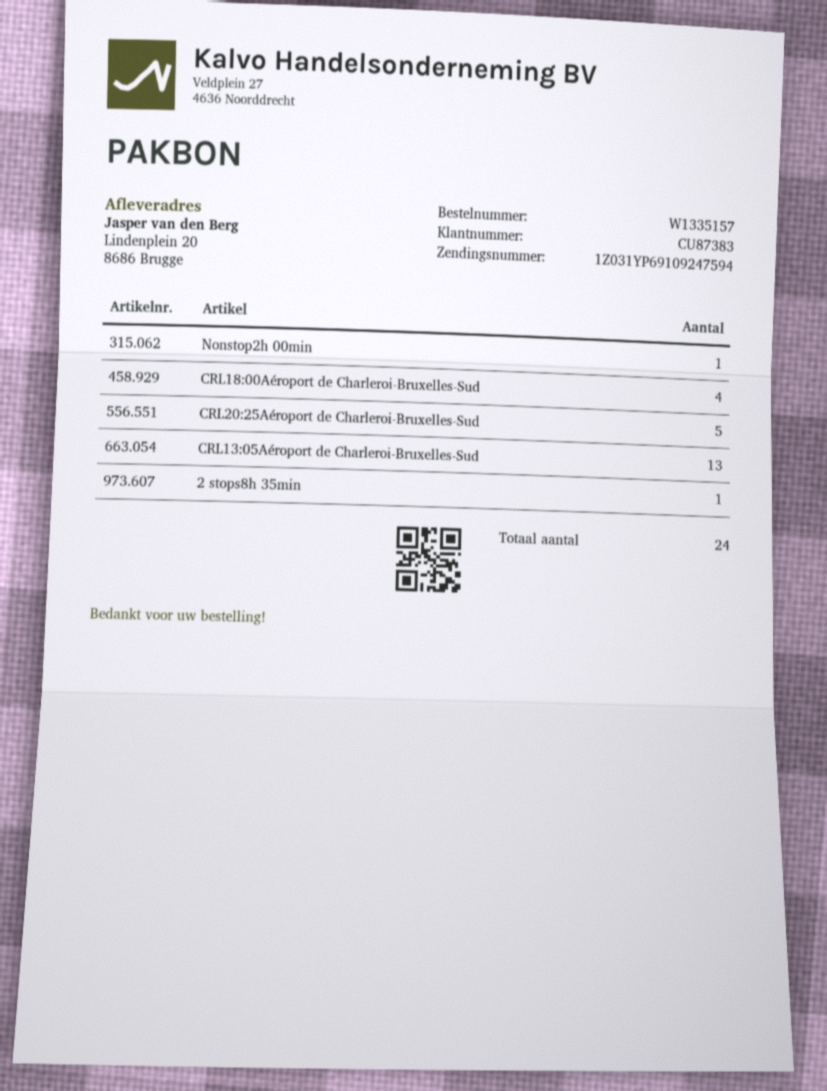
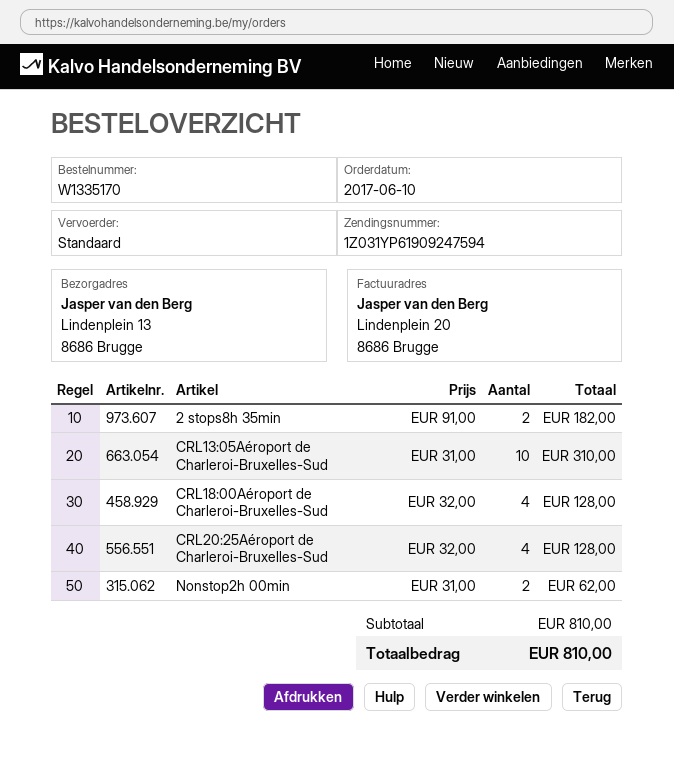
order number: W1335157 -> W1335170
tracking number: 1Z031YP69109247594 -> 1Z031YP61909247594
ship to: Lindenplein 20, 8686 Brugge -> Lindenplein 13, 8686 Brugge
Nonstop2h 00min: 1 -> 2
CRL20:25Aéroport de Charleroi-Bruxelles-Sud: 5 -> 4
CRL13:05Aéroport de Charleroi-Bruxelles-Sud: 13 -> 10
2 stops8h 35min: 1 -> 2

